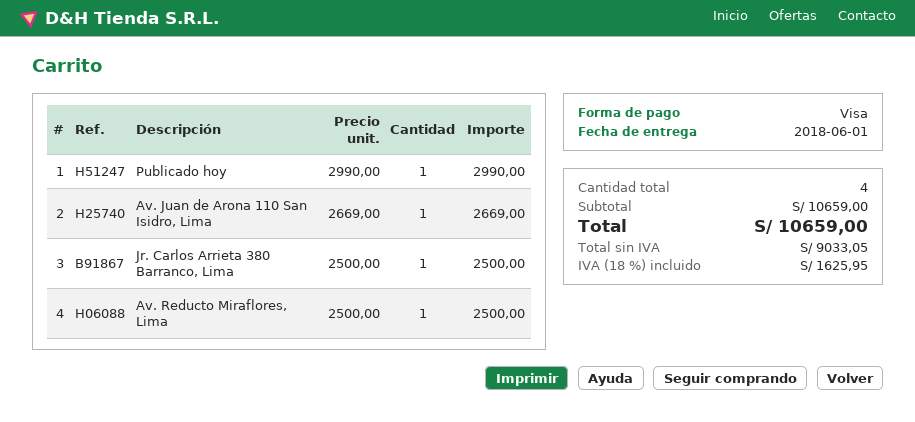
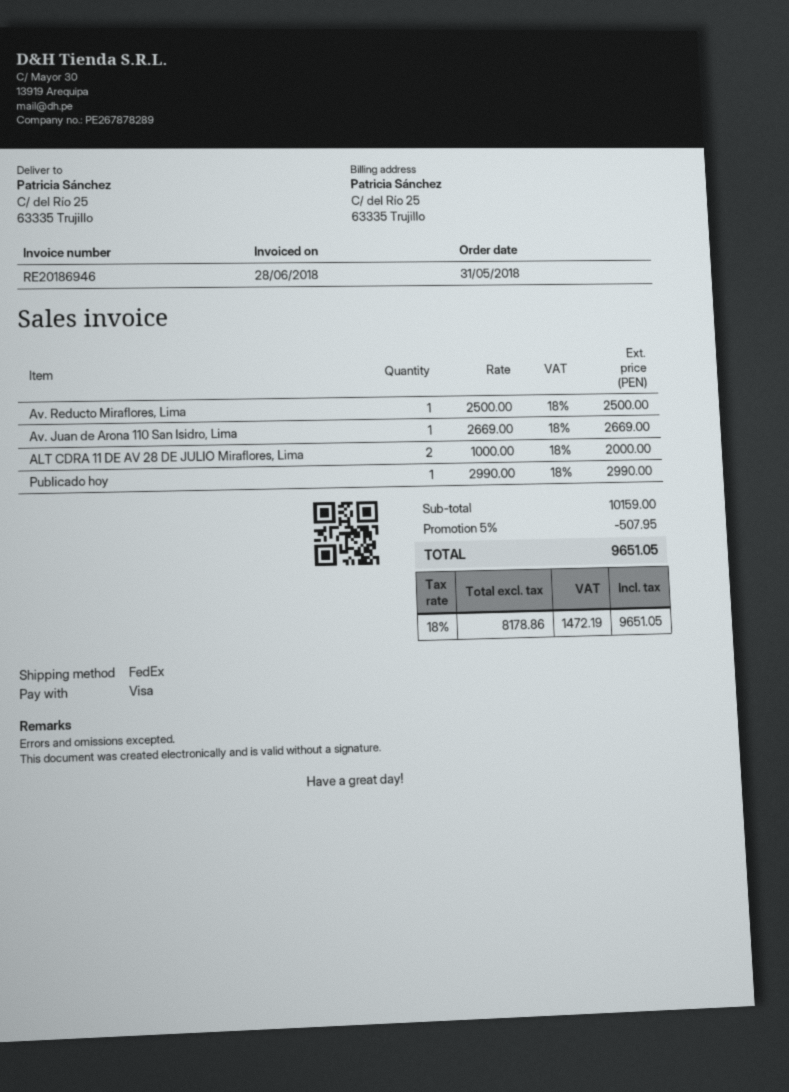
Jr. Carlos Arrieta 380 Barranco, Lima: 1 x 2500.00 = 2500.00 -> none
ALT CDRA 11 DE AV 28 DE JULIO Miraflores, Lima: none -> 2 x 1000.00 = 2000.00
subtotal: 10659.00 -> 10159.00
discount: none -> 5% = 507.95
net: 9033.05 -> 8178.86
tax: 18% = 1625.95 -> 18% = 1472.19
total: 10659.00 -> 9651.05

